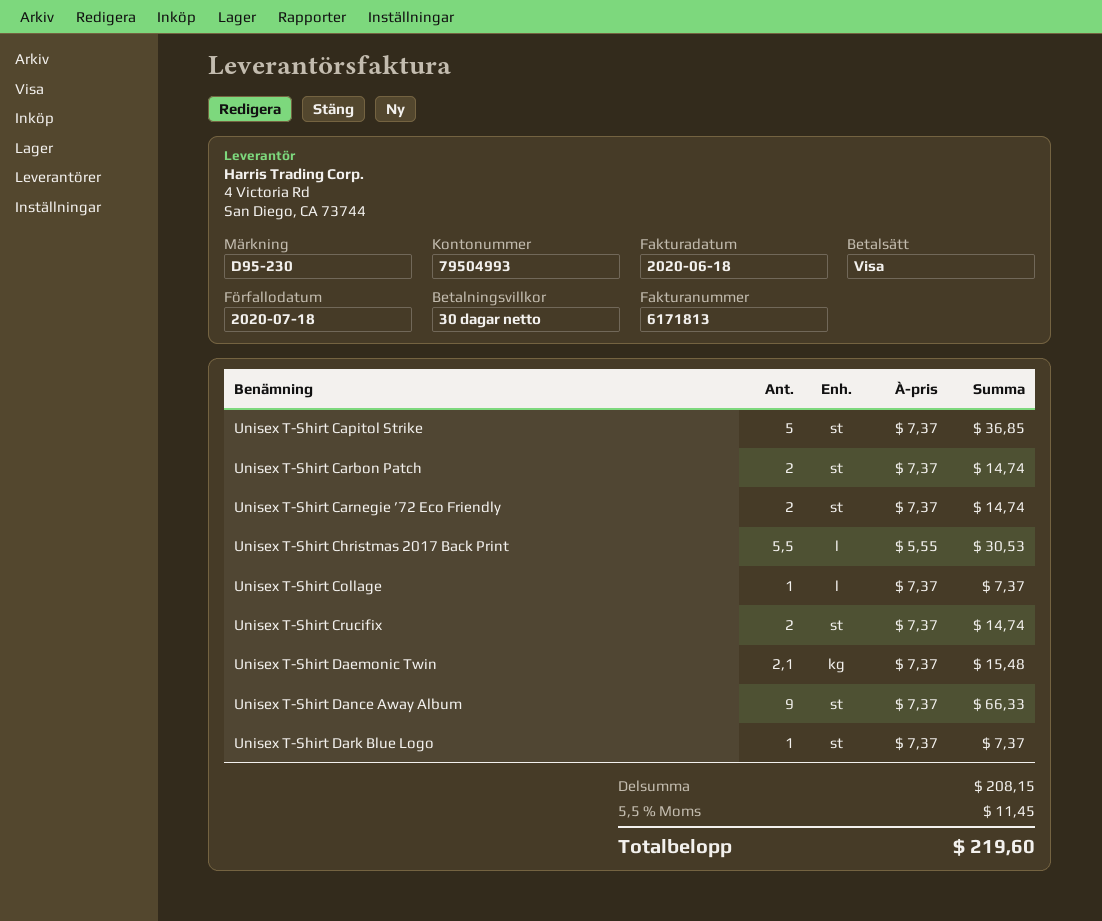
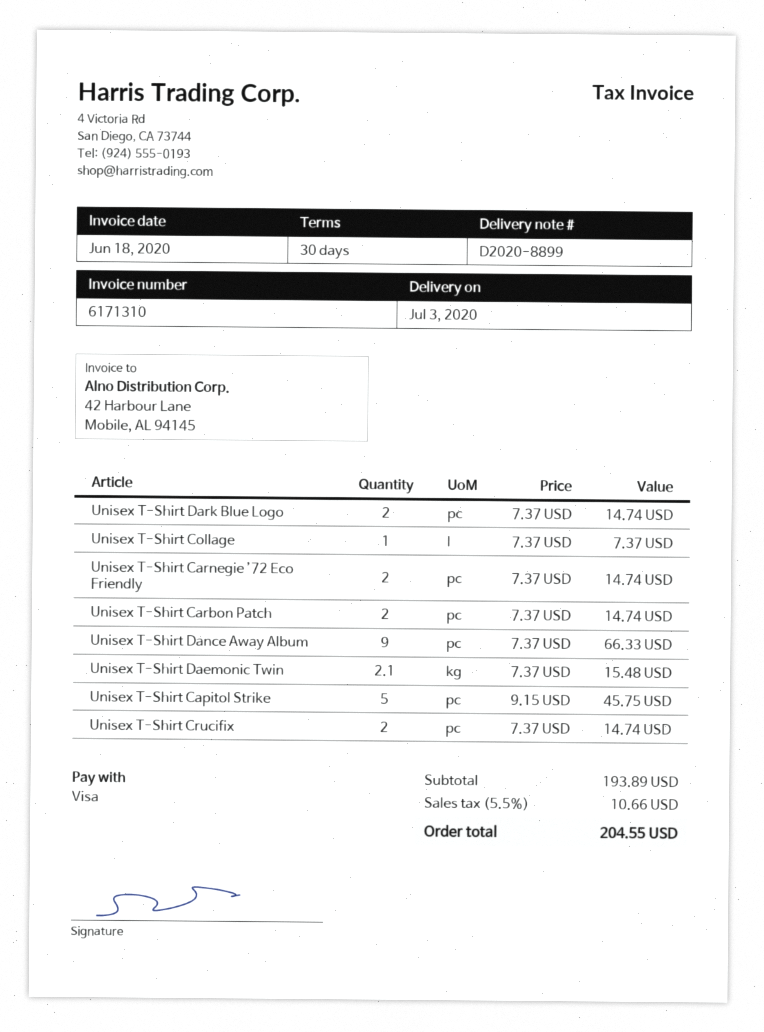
invoice number: 6171813 -> 6171310
Unisex T-Shirt Capitol Strike: 5 x 7.37 = 36.85 -> 5 x 9.15 = 45.75
Unisex T-Shirt Christmas 2017 Back Print: 5.5 x 5.55 = 30.53 -> none
Unisex T-Shirt Dark Blue Logo: 1 x 7.37 = 7.37 -> 2 x 7.37 = 14.74
subtotal: 208.15 -> 193.89
tax: 5.5% = 11.45 -> 5.5% = 10.66
total: 219.60 -> 204.55

